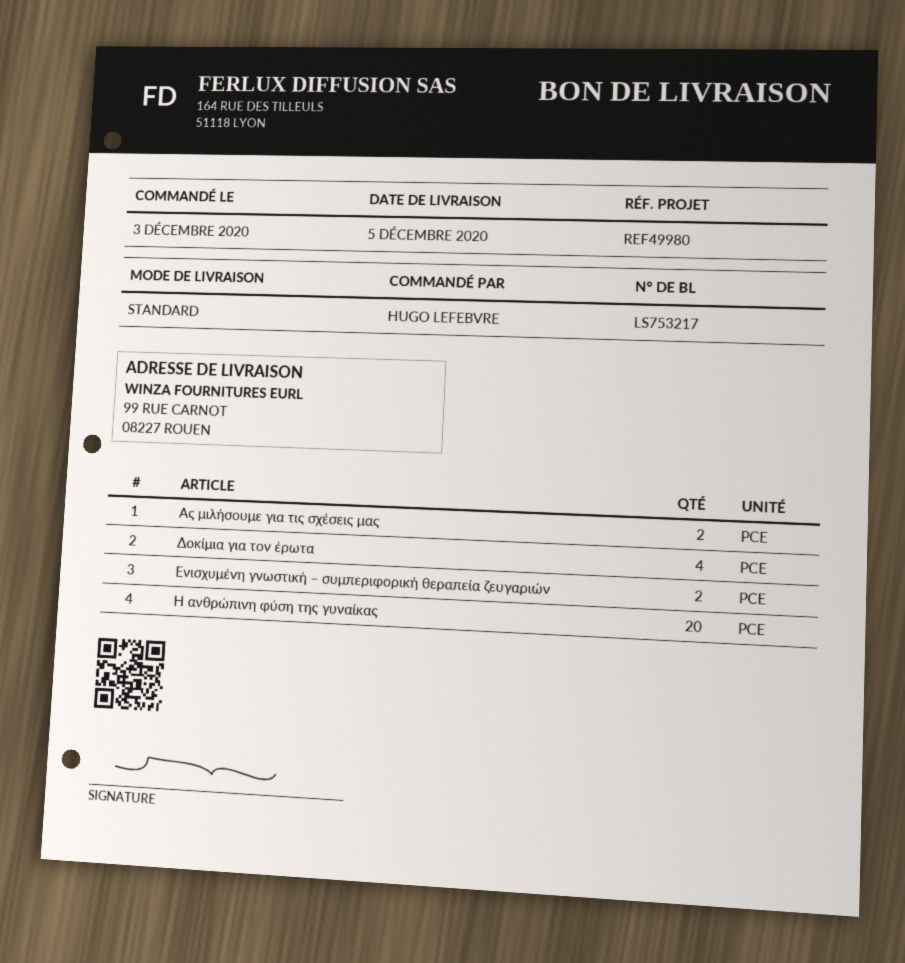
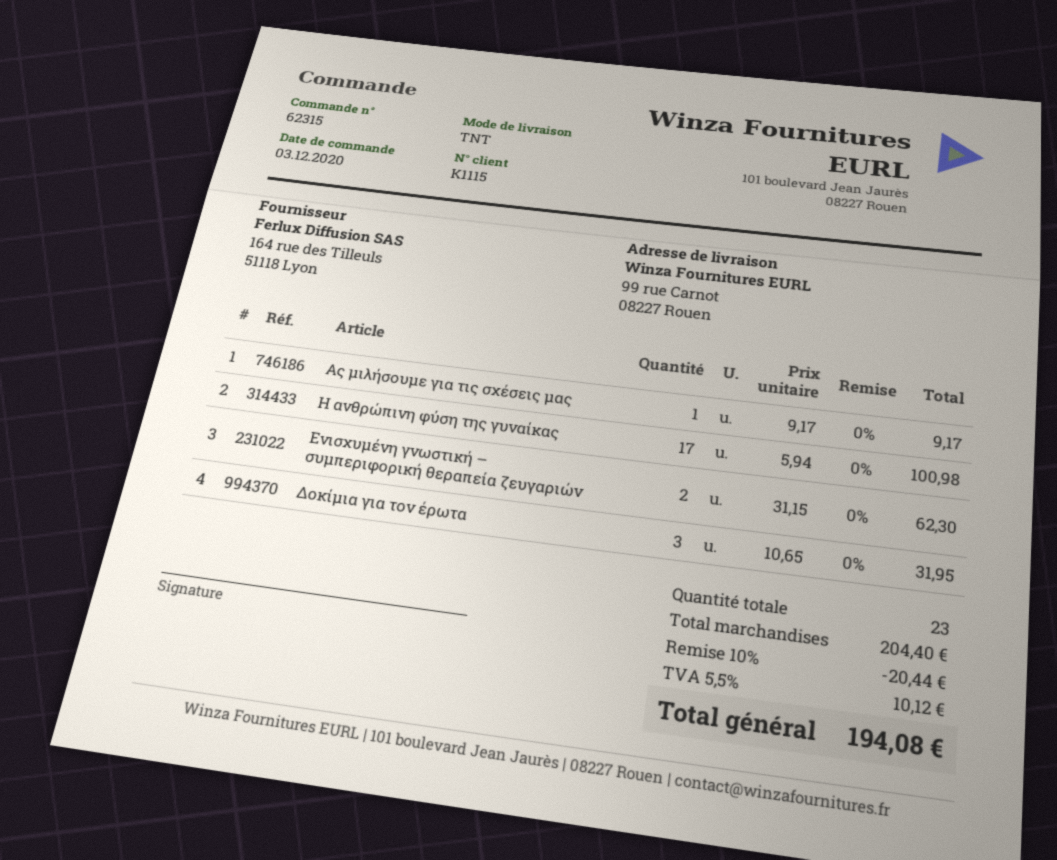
shipping method: standard -> TNT
Ας μιλήσουμε για τις σχέσεις μας: 2 -> 1
Δοκίμια για τον έρωτα: 4 -> 3
Η ανθρώπινη φύση της γυναίκας: 20 -> 17

